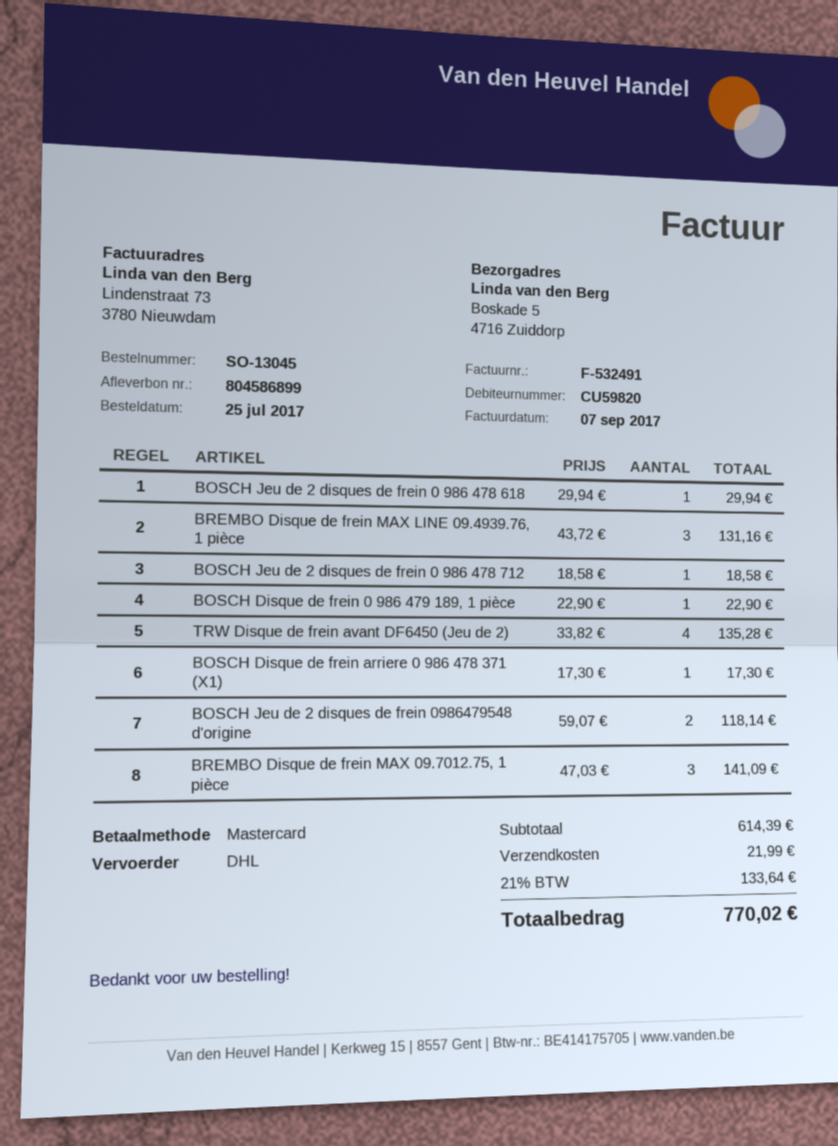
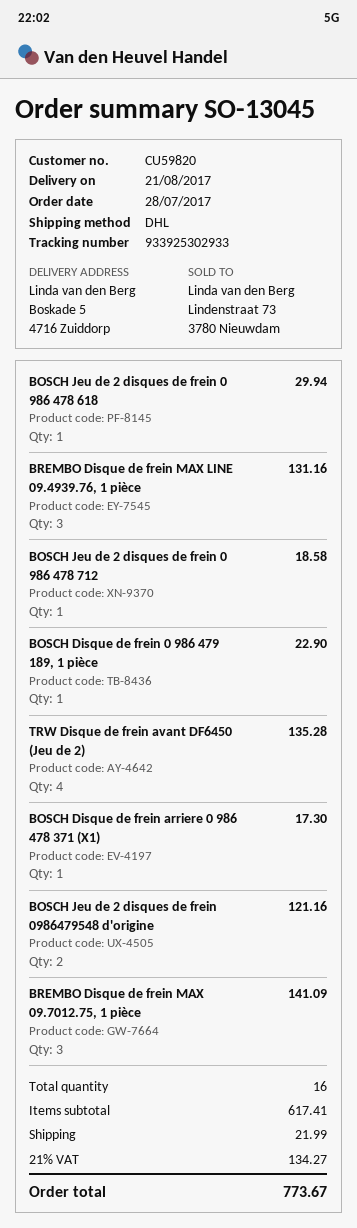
order date: 2017-07-25 -> 2017-07-28
BOSCH Jeu de 2 disques de frein 0986479548 d'origine: 2 for 118.14 -> 2 for 121.16
subtotal: 614.39 -> 617.41
tax: 21% = 133.64 -> 21% = 134.27
total: 770.02 -> 773.67

